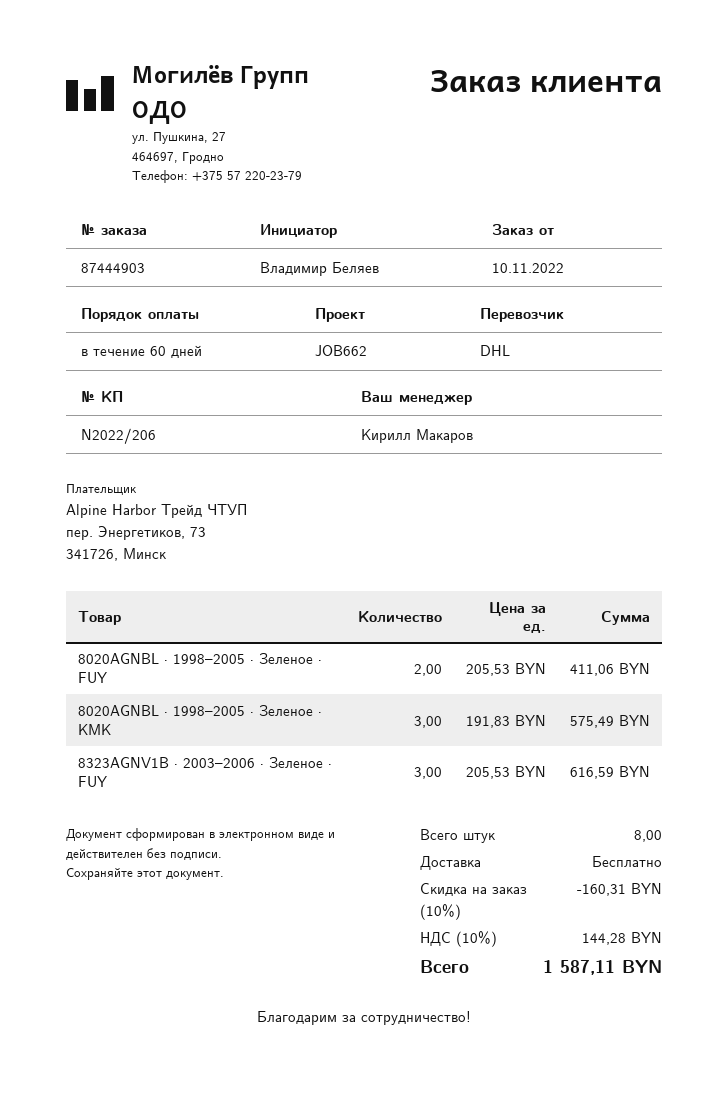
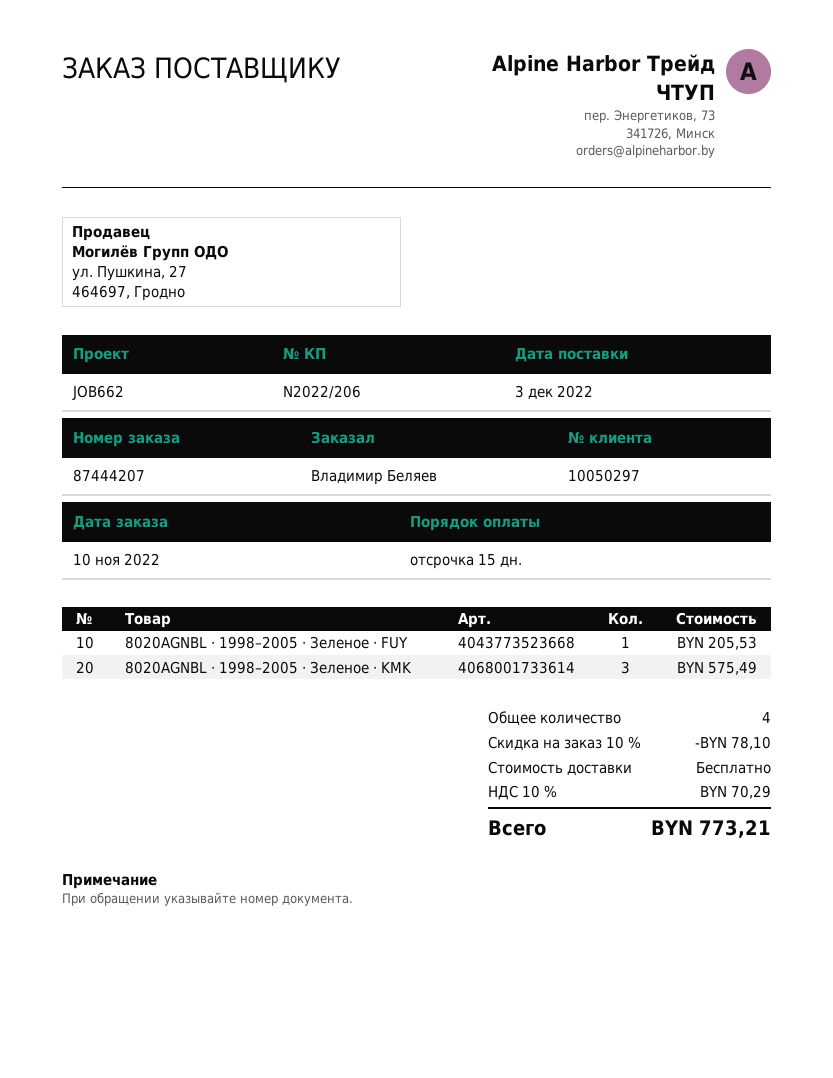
order number: 87444903 -> 87444207
payment terms: 60 days -> 15 days
8020AGNBL · 1998–2005 · Зеленое · FUY: 2 for 411.06 -> 1 for 205.53
8323AGNV1B · 2003–2006 · Зеленое · FUY: 3 for 616.59 -> none
total quantity: 8 -> 4
discount: 10% = 160.31 -> 10% = 78.10
tax: 10% = 144.28 -> 10% = 70.29
total: 1587.11 -> 773.21

